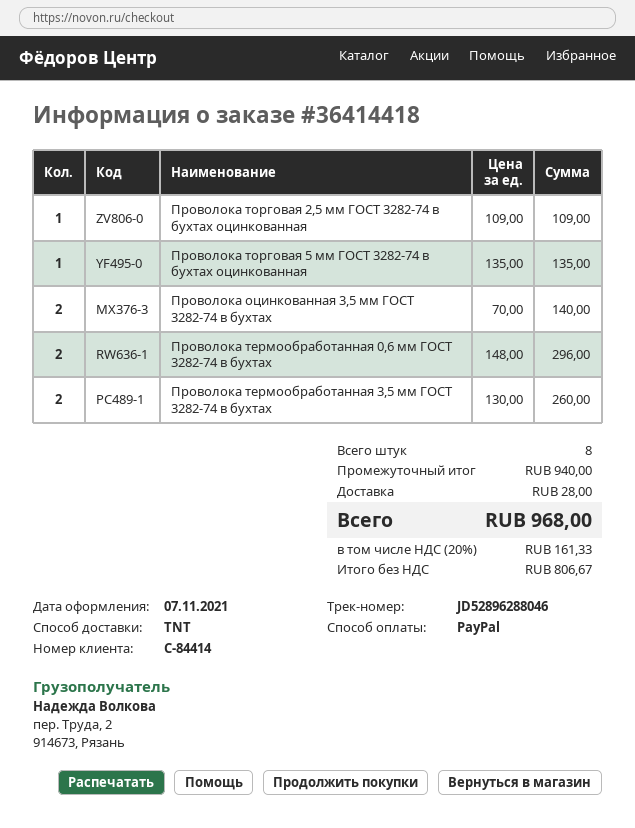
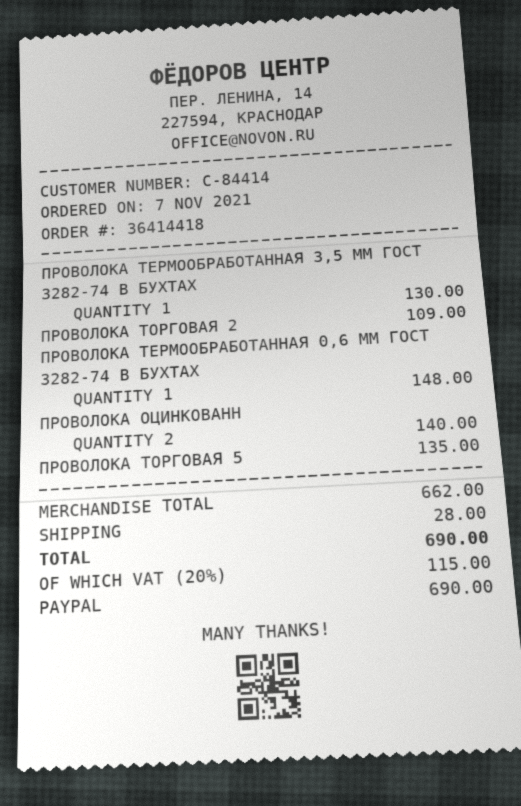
Проволока термообработанная 0,6 мм ГОСТ 3282-74 в бухтах: 2 for 296.00 -> 1 for 148.00
Проволока термообработанная 3,5 мм ГОСТ 3282-74 в бухтах: 2 for 260.00 -> 1 for 130.00
subtotal: 940.00 -> 662.00
tax: 20% = 161.33 -> 20% = 115.00
total: 968.00 -> 690.00

